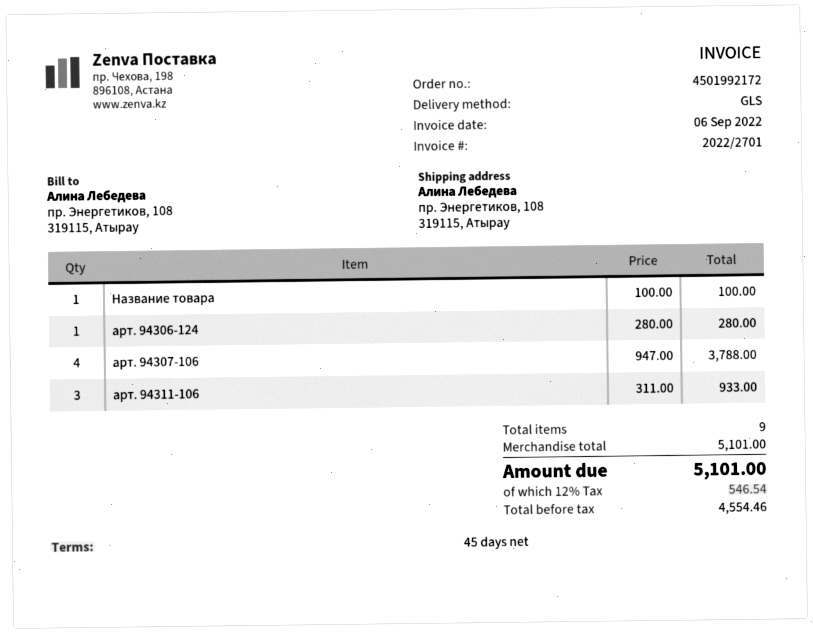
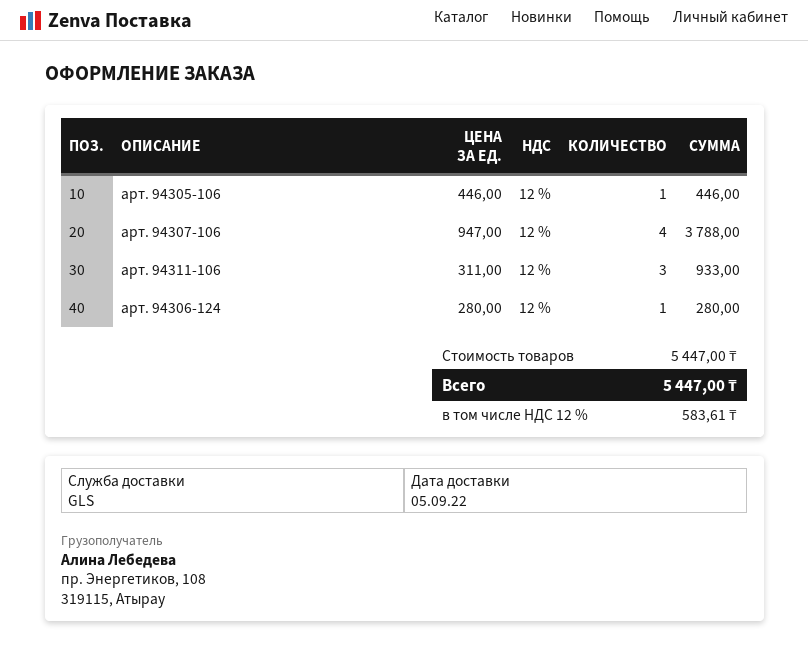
Название товара: 1 x 100.00 = 100.00 -> none
арт. 94305-106: none -> 1 x 446.00 = 446.00
subtotal: 5101.00 -> 5447.00
tax: 12% = 546.54 -> 12% = 583.61
total: 5101.00 -> 5447.00

